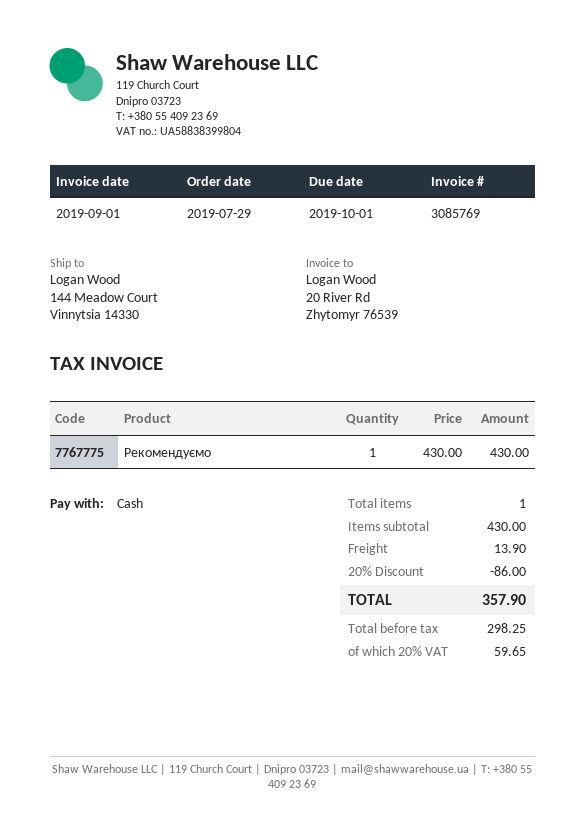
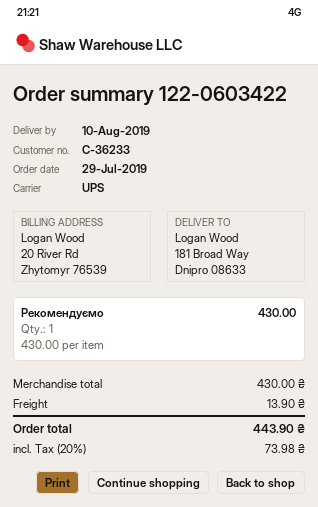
ship to: 144 Meadow Court, Vinnytsia 14330 -> 181 Broad Way, Dnipro 08633
discount: 20% = 86.00 -> none
tax: 20% = 59.65 -> 20% = 73.98
total: 357.90 -> 443.90

